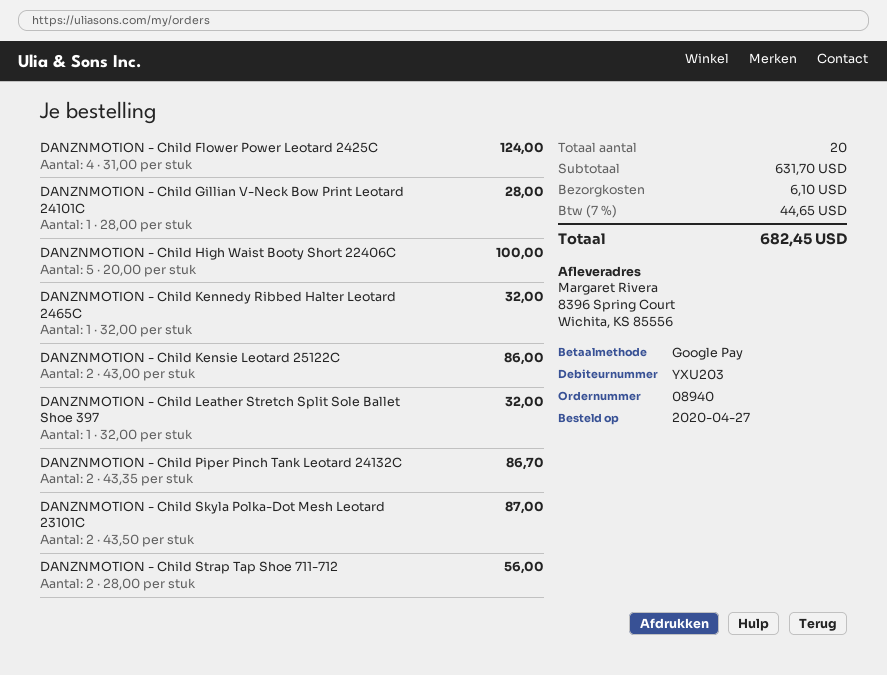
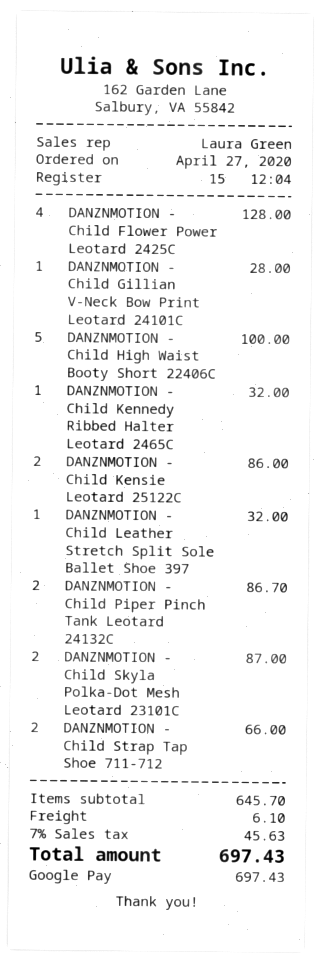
DANZNMOTION - Child Flower Power Leotard 2425C: 4 for 124.00 -> 4 for 128.00
DANZNMOTION - Child Strap Tap Shoe 711-712: 2 for 56.00 -> 2 for 66.00
subtotal: 631.70 -> 645.70
tax: 7% = 44.65 -> 7% = 45.63
total: 682.45 -> 697.43

